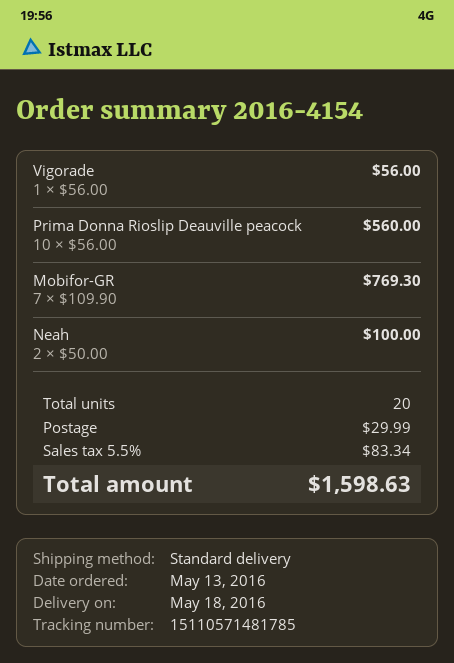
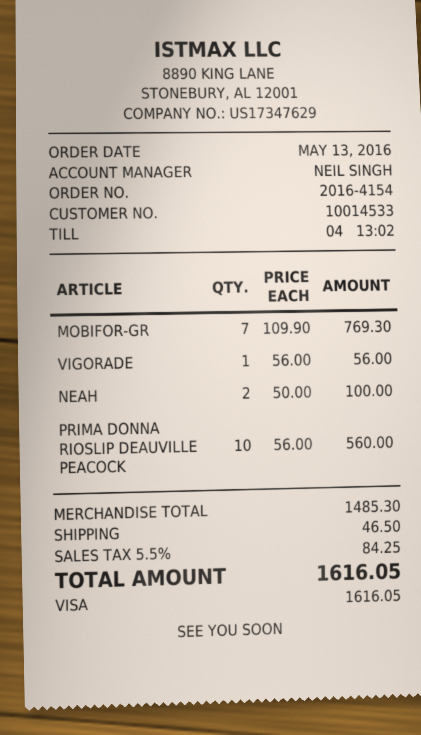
shipping: 29.99 -> 46.50
tax: 5.5% = 83.34 -> 5.5% = 84.25
total: 1598.63 -> 1616.05

